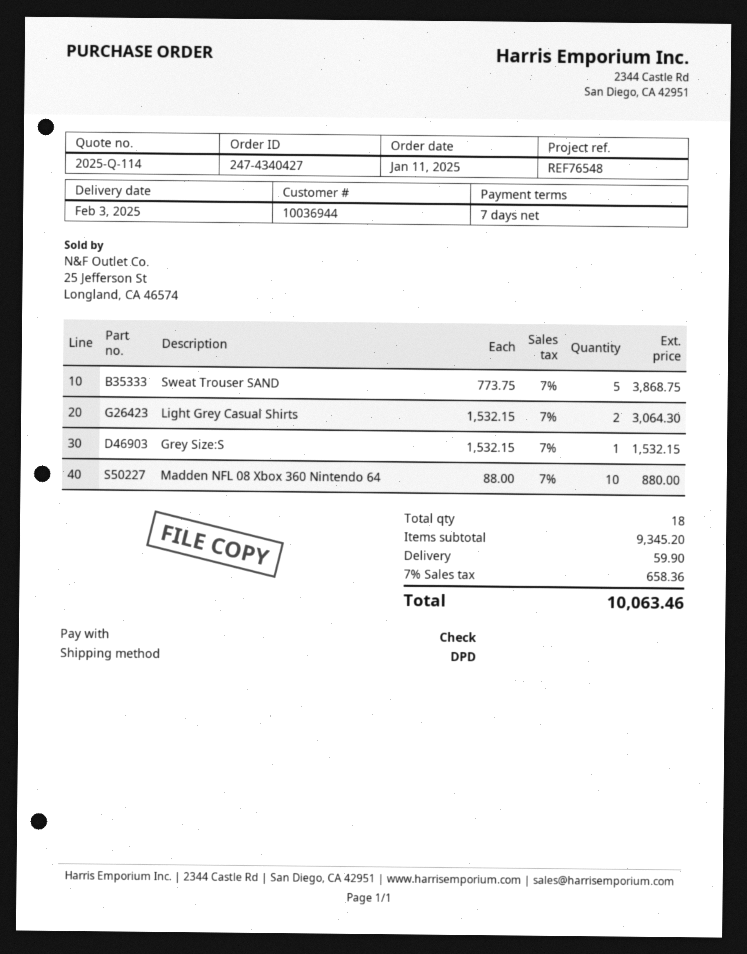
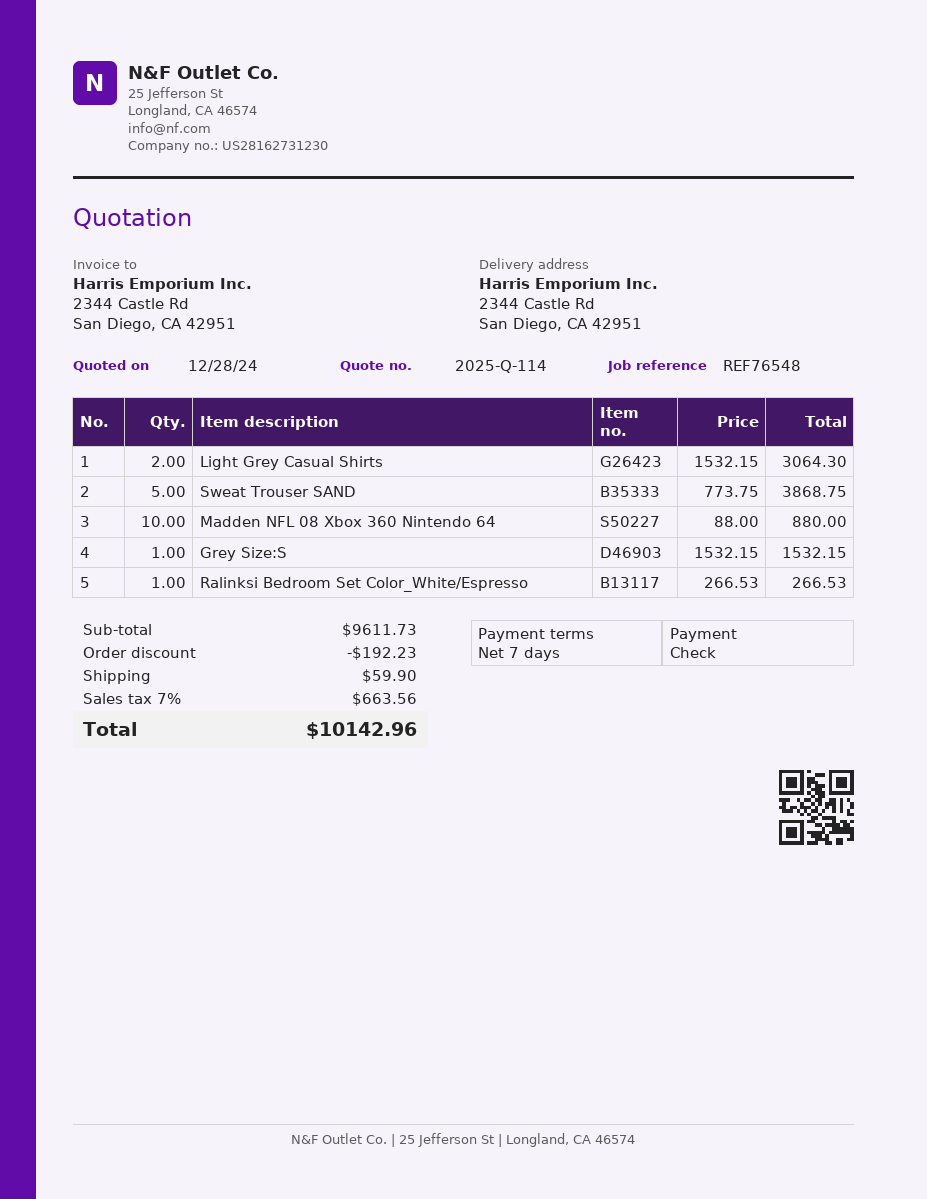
Ralinksi Bedroom Set Color_White/Espresso: none -> 1 x 266.53 = 266.53
subtotal: 9345.20 -> 9611.73
discount: none -> 192.23
tax: 7% = 658.36 -> 7% = 663.56
total: 10063.46 -> 10142.96

